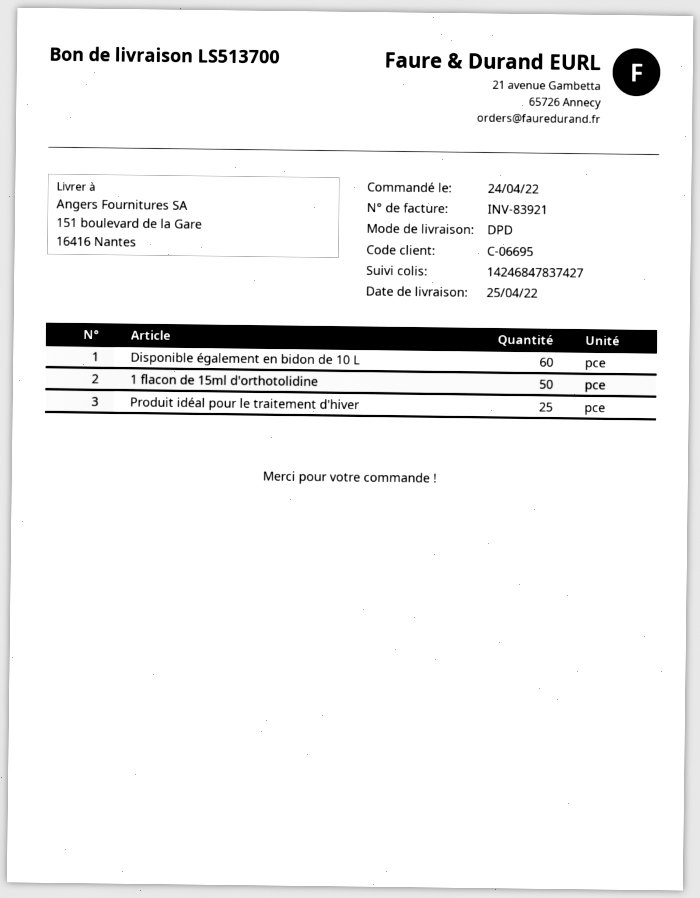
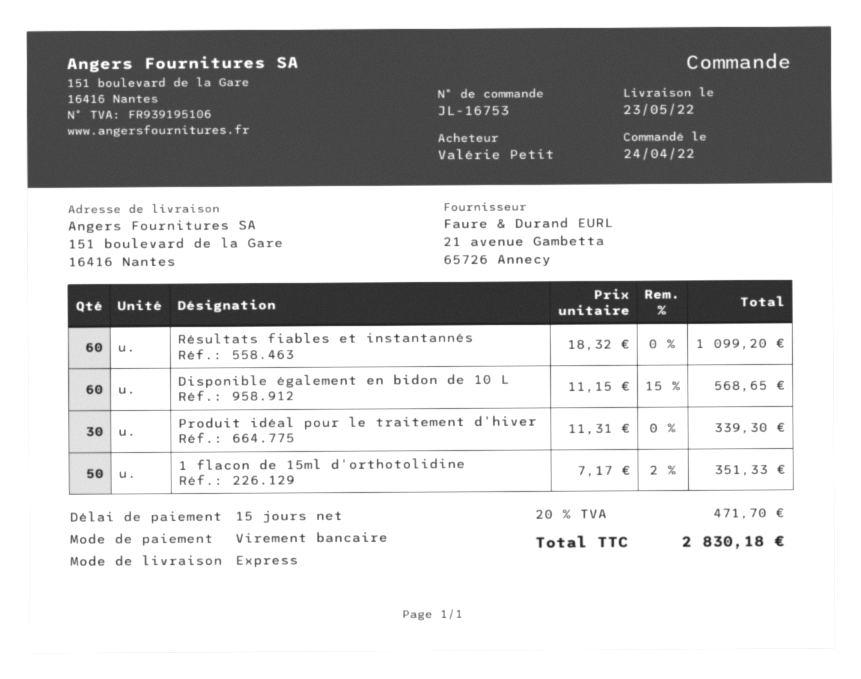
delivery date: 2022-04-25 -> 2022-05-23
shipping method: DPD -> express
Produit idéal pour le traitement d'hiver: 25 -> 30
Résultats fiables et instantannés: none -> 60

